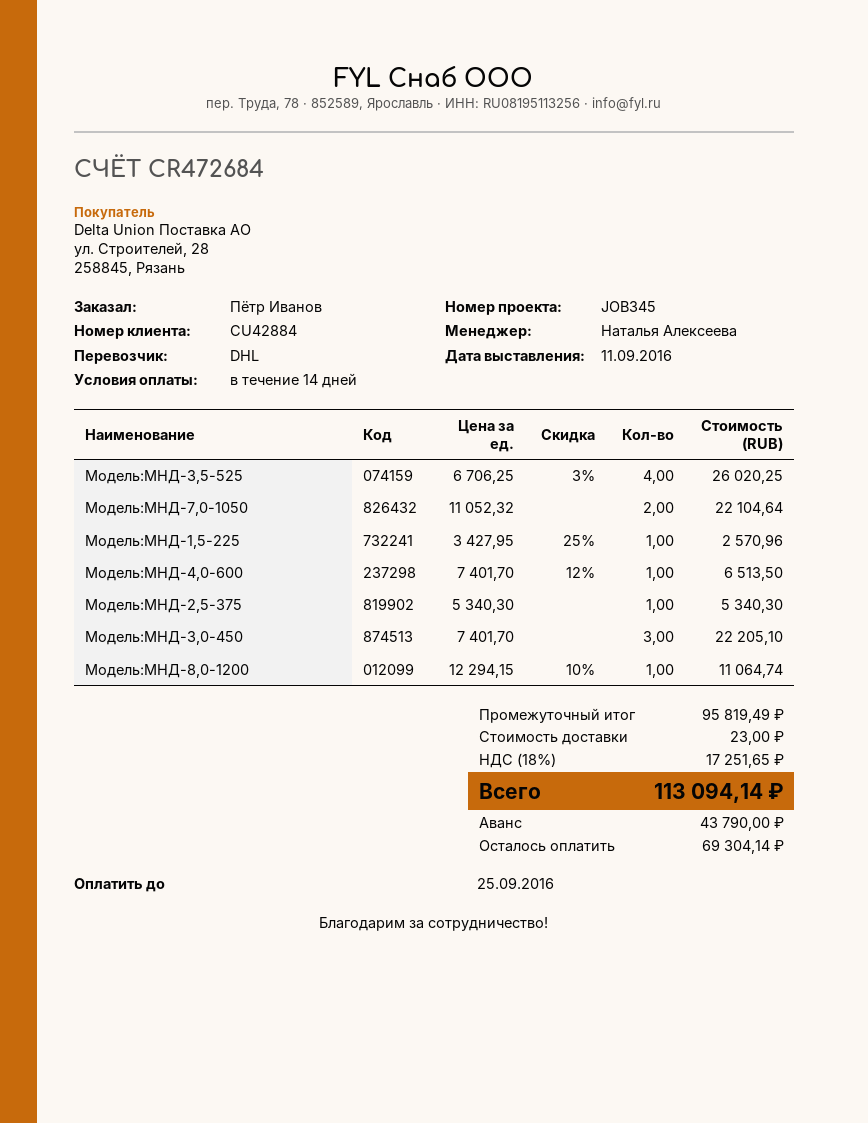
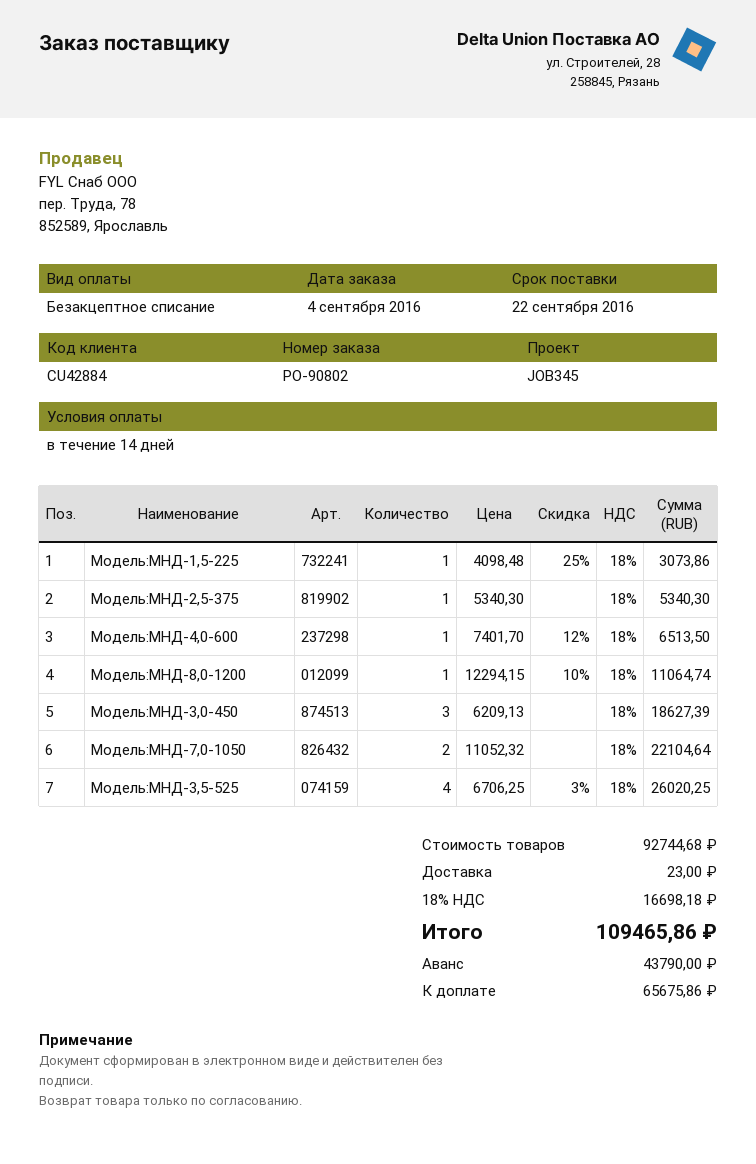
Модель:МНД-1,5-225: 1 x 3427.95 - 25% = 2570.96 -> 1 x 4098.48 - 25% = 3073.86
Модель:МНД-3,0-450: 3 x 7401.70 = 22205.10 -> 3 x 6209.13 = 18627.39
subtotal: 95819.49 -> 92744.68
tax: 18% = 17251.65 -> 18% = 16698.18
total: 113094.14 -> 109465.86
balance: 69304.14 -> 65675.86

